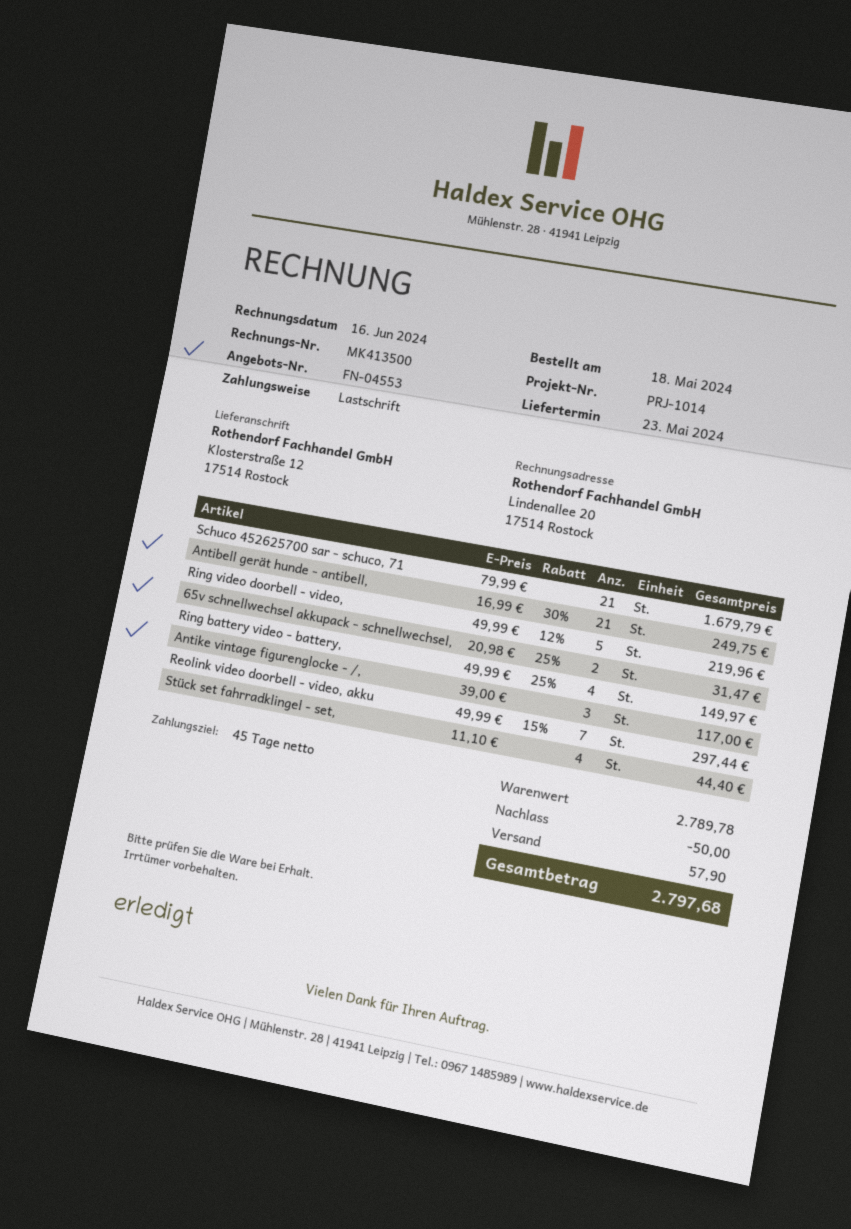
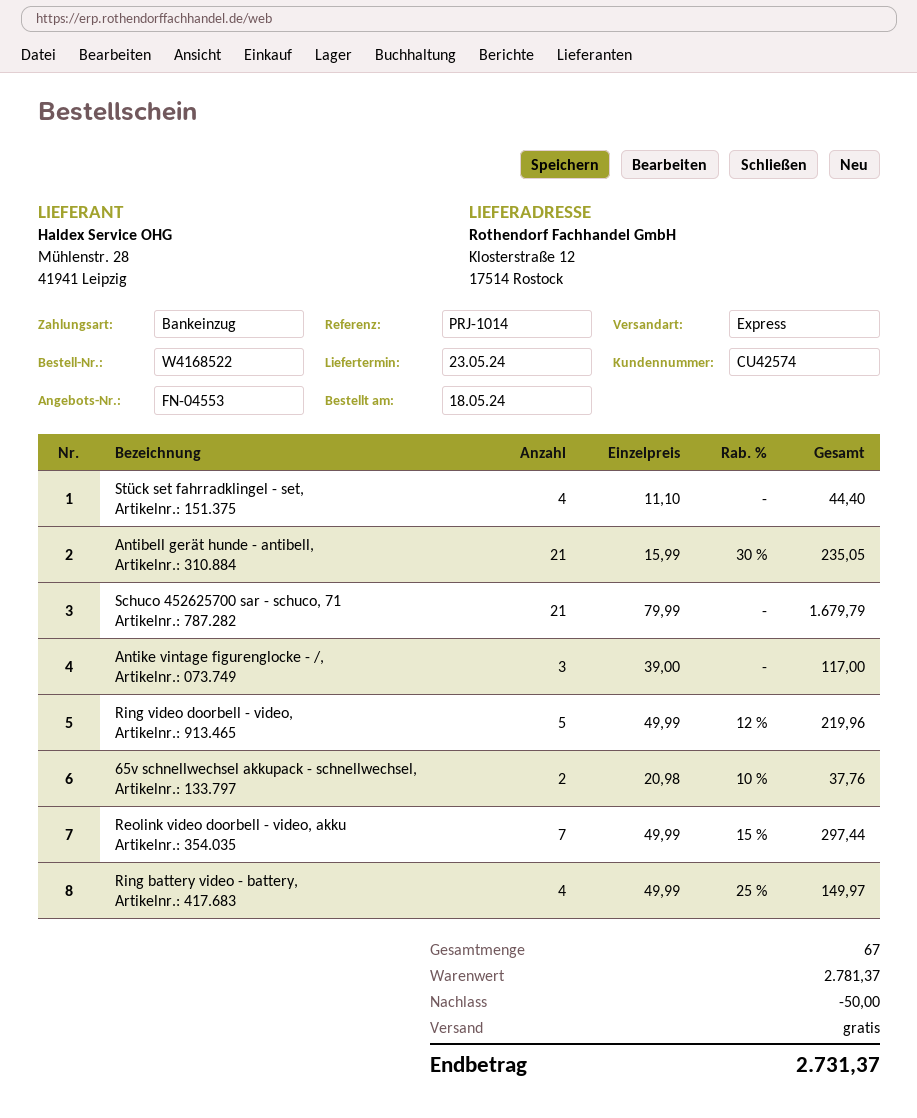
Antibell gerät hunde - antibell,: 21 x 16.99 - 30% = 249.75 -> 21 x 15.99 - 30% = 235.05
65v schnellwechsel akkupack - schnellwechsel,: 2 x 20.98 - 25% = 31.47 -> 2 x 20.98 - 10% = 37.76
subtotal: 2789.78 -> 2781.37
shipping: 57.90 -> 0.00
total: 2797.68 -> 2731.37

